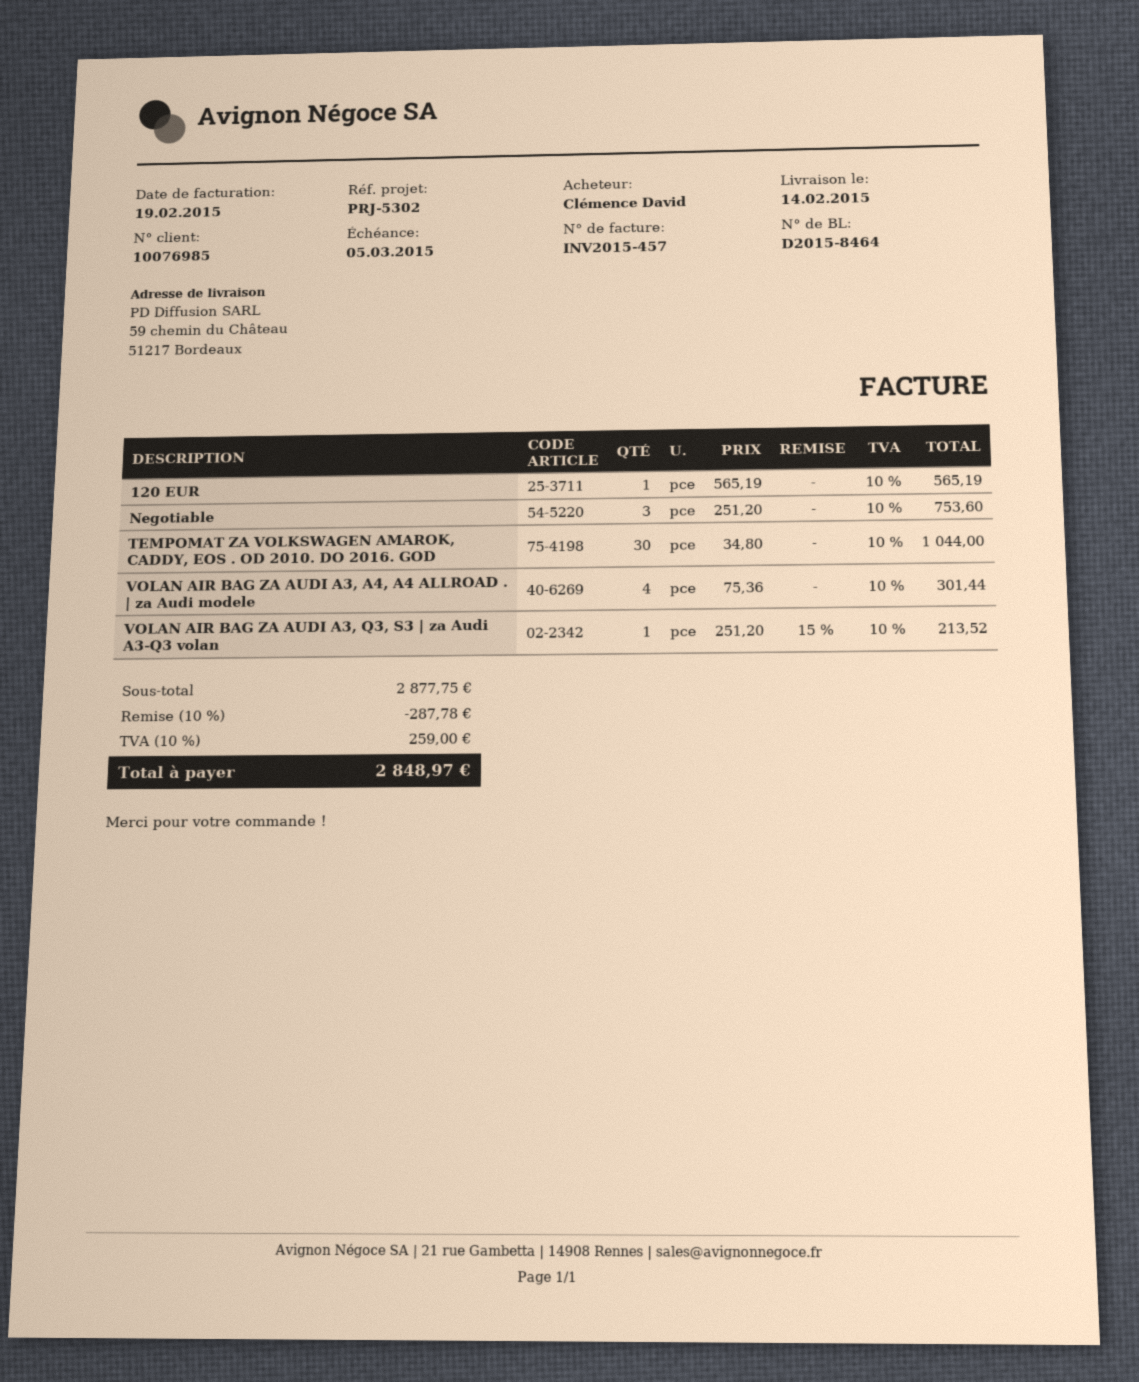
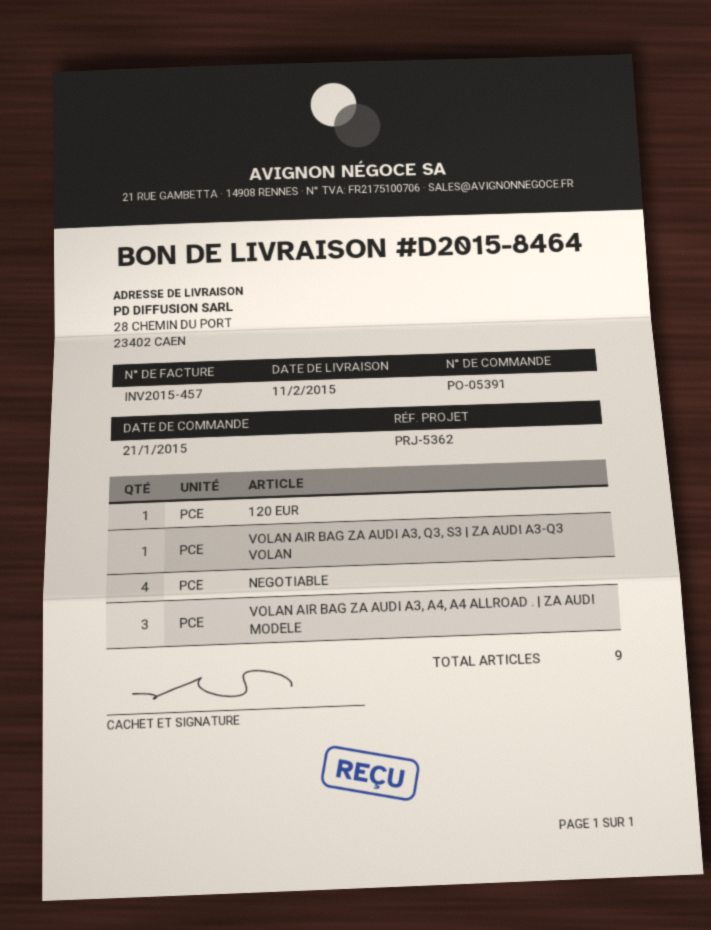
delivery date: 2015-02-14 -> 2015-02-11
reference: PRJ-5302 -> PRJ-5362
ship to: 59 chemin du Château, 51217 Bordeaux -> 28 CHEMIN DU PORT, 23402 CAEN
Negotiable: 3 -> 4
TEMPOMAT ZA VOLKSWAGEN AMAROK, CADDY, EOS . OD 2010. DO 2016. GOD: 30 -> none
VOLAN AIR BAG ZA AUDI A3, A4, A4 ALLROAD . | za Audi modele: 4 -> 3

